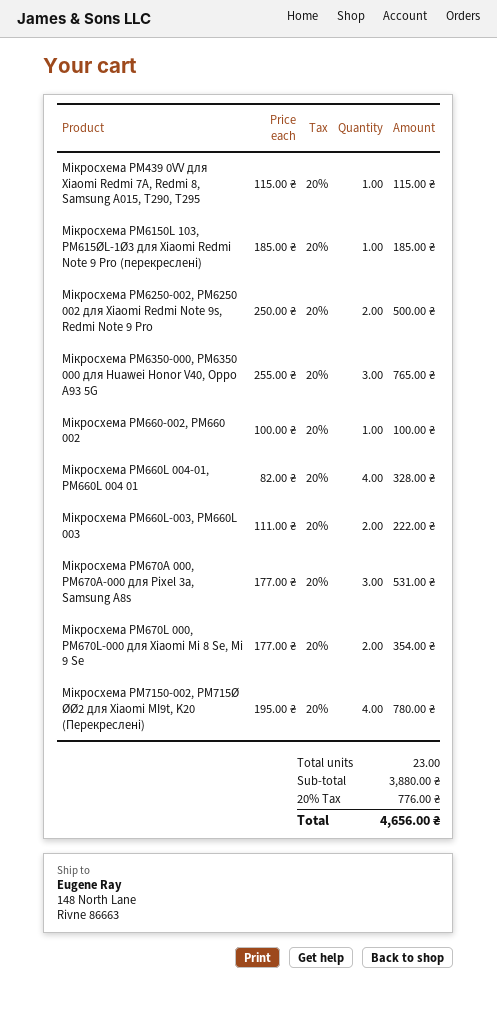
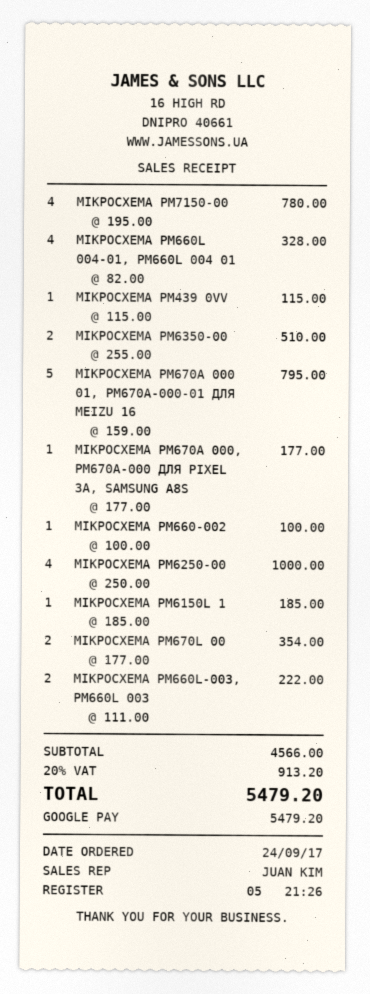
Мікросхема PM6250-002, PM6250 002 для Xiaomi Redmi Note 9s, Redmi Note 9 Pro: 2 x 250.00 = 500.00 -> 4 x 250.00 = 1000.00
Мікросхема PM6350-000, PM6350 000 для Huawei Honor V40, Oppo A93 5G: 3 x 255.00 = 765.00 -> 2 x 255.00 = 510.00
Мікросхема PM670A 000, PM670A-000 для Pixel 3a, Samsung A8s: 3 x 177.00 = 531.00 -> 1 x 177.00 = 177.00
МІКРОСХЕМА PM670A 000 01, PM670A-000-01 ДЛЯ MEIZU 16: none -> 5 x 159.00 = 795.00
subtotal: 3880.00 -> 4566.00
tax: 20% = 776.00 -> 20% = 913.20
total: 4656.00 -> 5479.20

